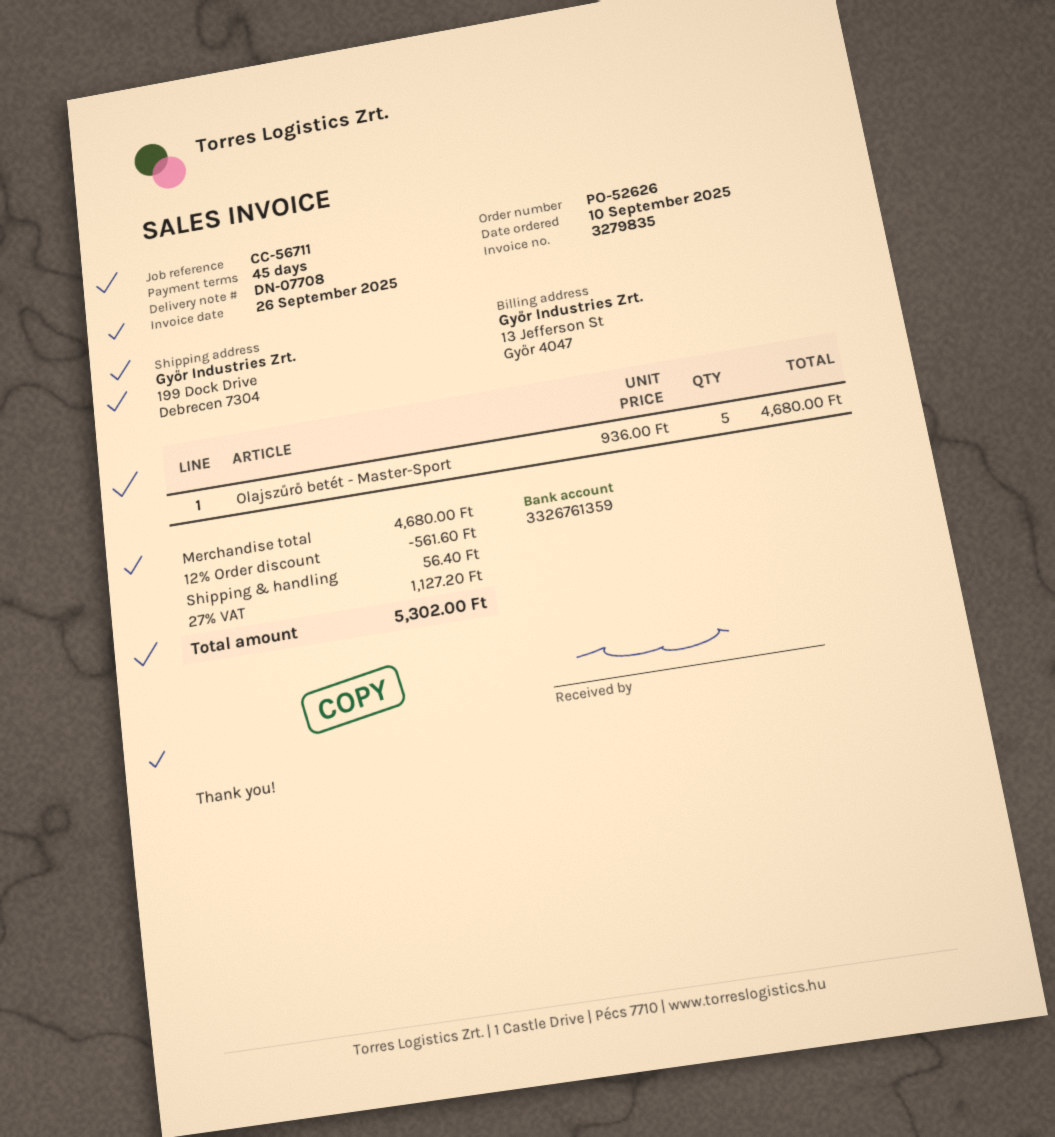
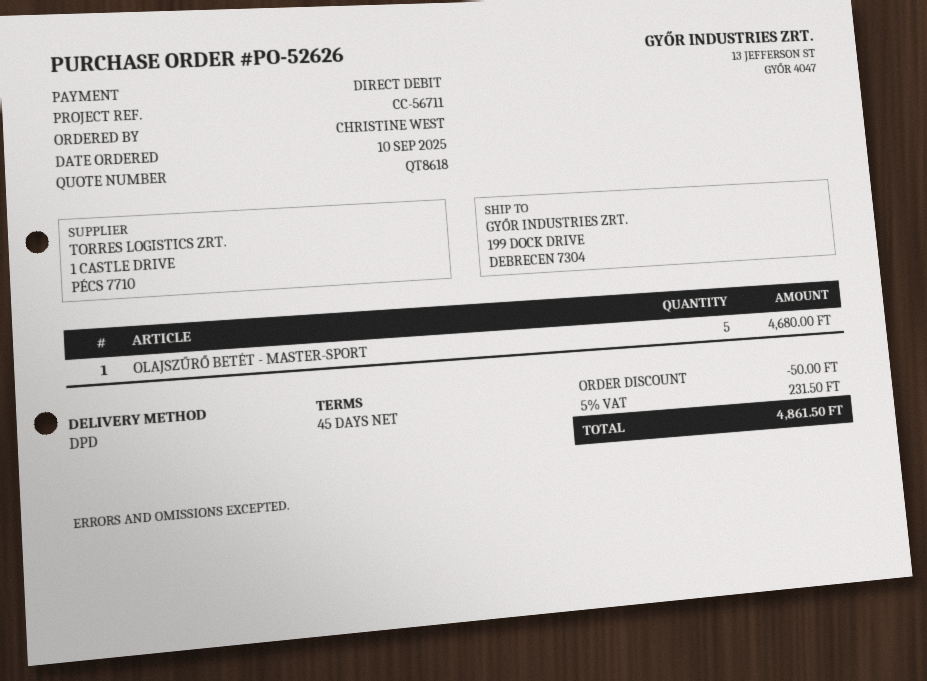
discount: 561.60 -> 50.00
shipping: 56.40 -> none
tax: 27% = 1127.20 -> 5% = 231.50
total: 5302.00 -> 4861.50

